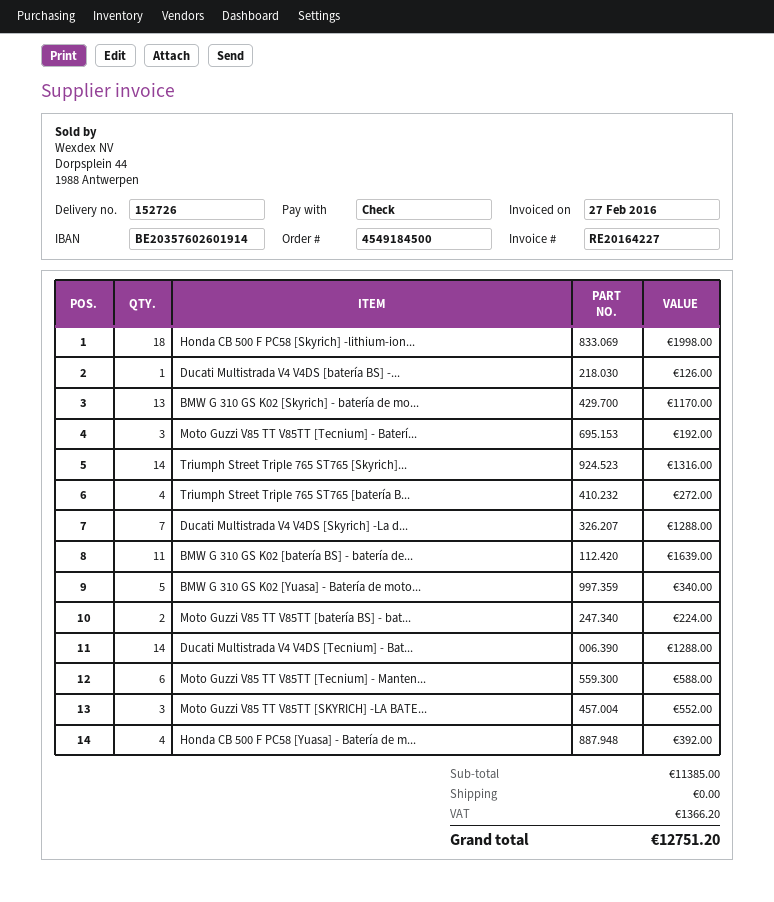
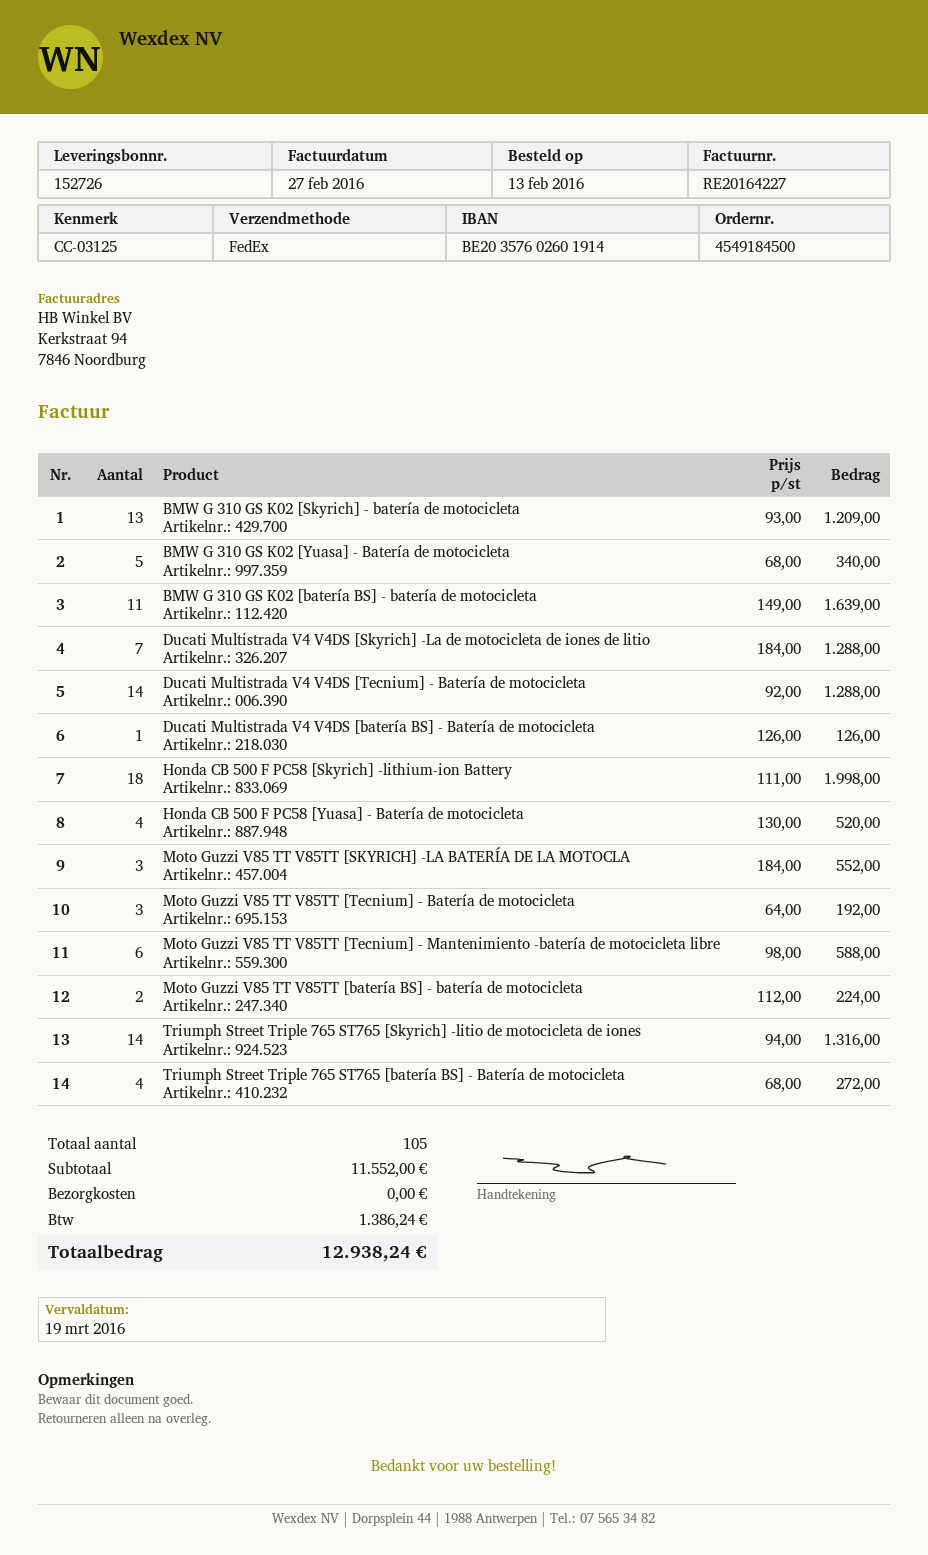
BMW G 310 GS K02 [Skyrich] - batería de mo...: 13 for 1170.00 -> 13 for 1209.00
Honda CB 500 F PC58 [Yuasa] - Batería de m...: 4 for 392.00 -> 4 for 520.00
subtotal: 11385.00 -> 11552.00
tax: 1366.20 -> 1386.24
total: 12751.20 -> 12938.24

